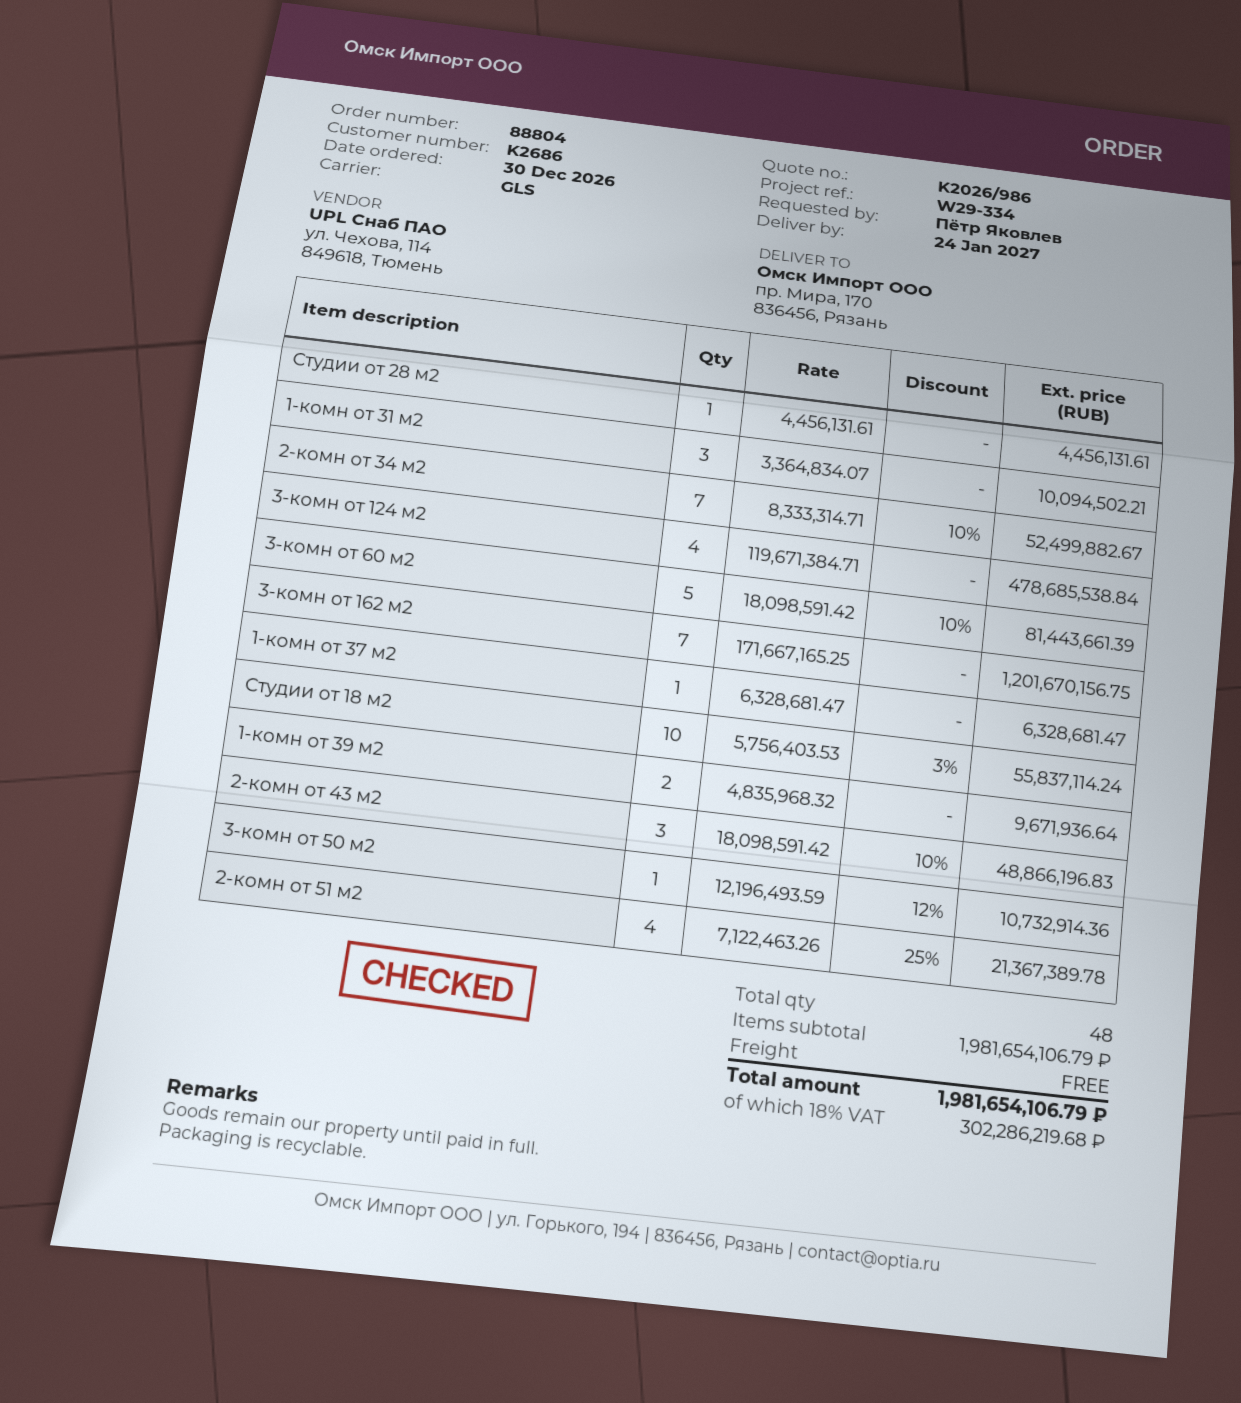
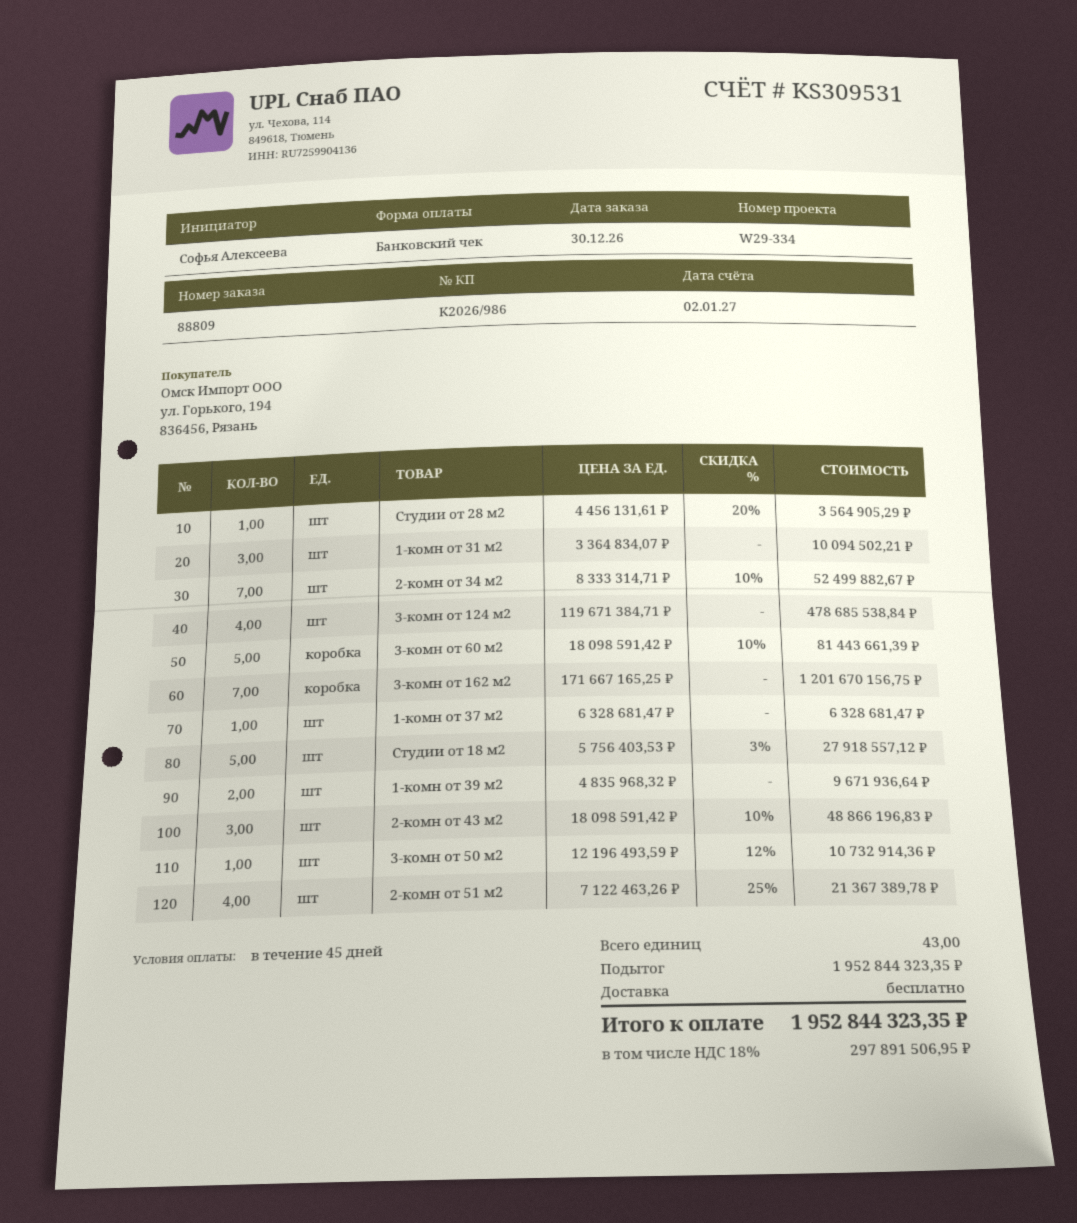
order number: 88804 -> 88809
ordered by: Пётр Яковлев -> Софья Алексеева
Студии от 28 м2: 1 x 4456131.61 = 4456131.61 -> 1 x 4456131.61 - 20% = 3564905.29
Студии от 18 м2: 10 x 5756403.53 - 3% = 55837114.24 -> 5 x 5756403.53 - 3% = 27918557.12
total quantity: 48 -> 43
subtotal: 1981654106.79 -> 1952844323.35
tax: 18% = 302286219.68 -> 18% = 297891506.95
total: 1981654106.79 -> 1952844323.35

